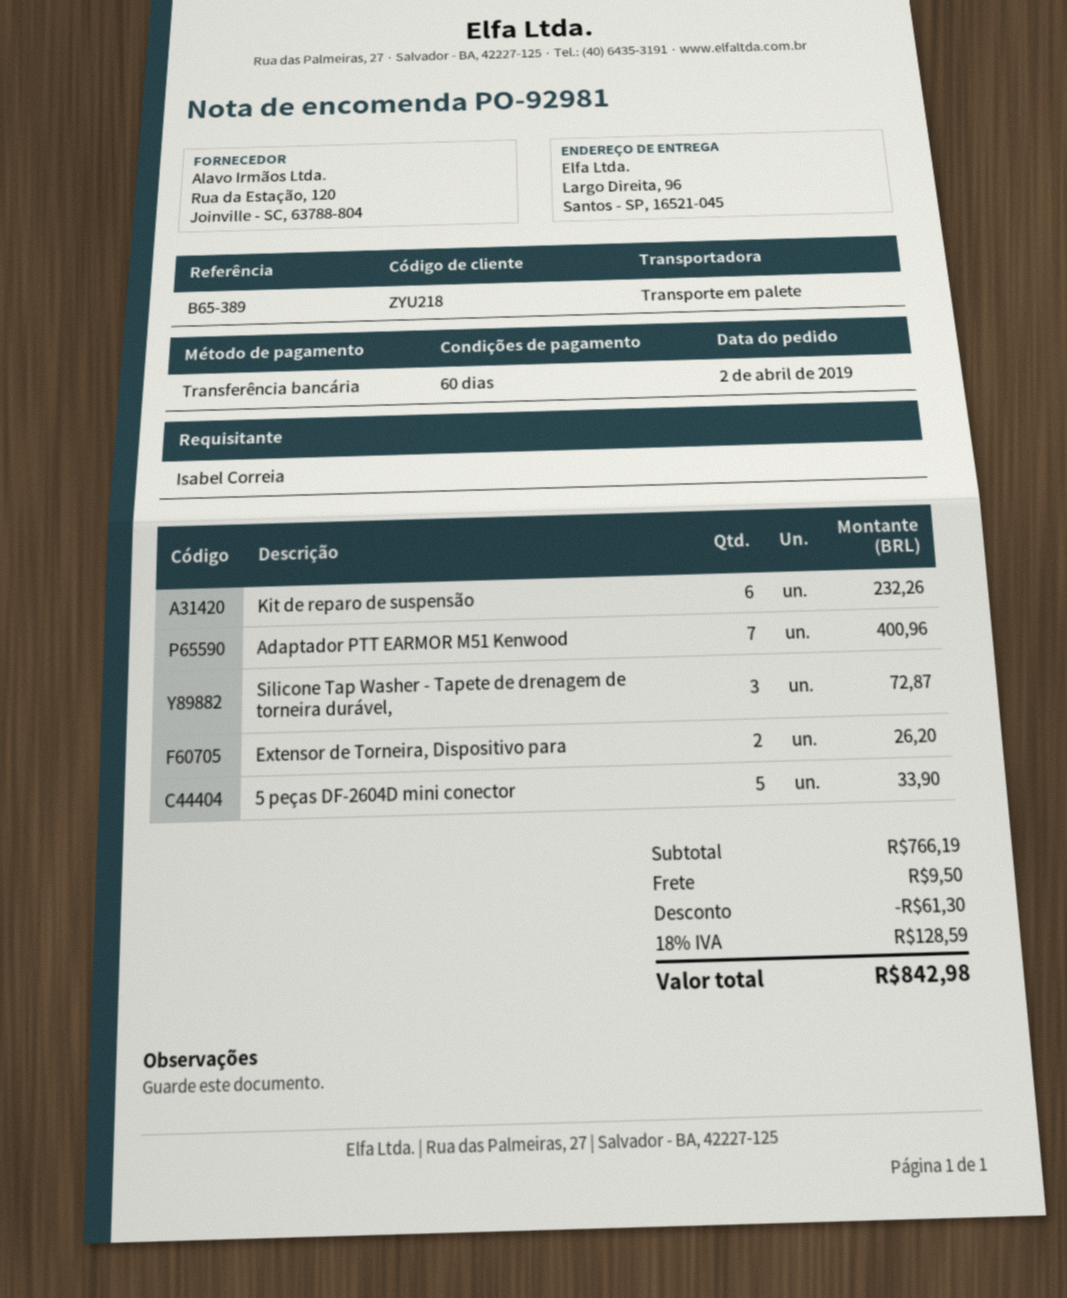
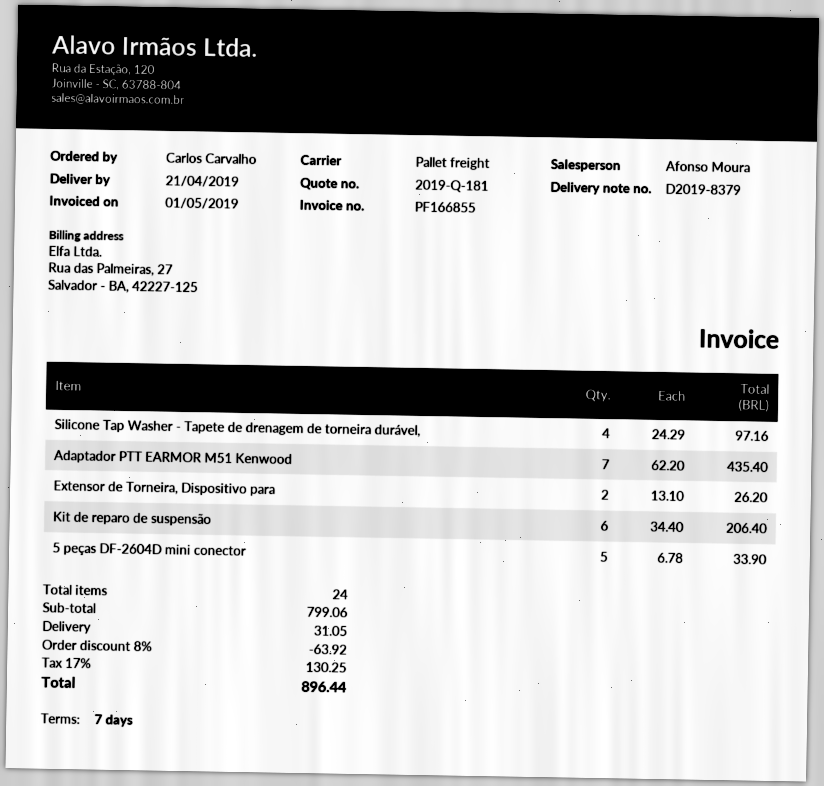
payment terms: 60 days -> 7 days
ordered by: Isabel Correia -> Carlos Carvalho
Kit de reparo de suspensão: 6 for 232.26 -> 6 for 206.40
Adaptador PTT EARMOR M51 Kenwood: 7 for 400.96 -> 7 for 435.40
Silicone Tap Washer - Tapete de drenagem de torneira durável,: 3 for 72.87 -> 4 for 97.16
subtotal: 766.19 -> 799.06
discount: 61.30 -> 63.92
shipping: 9.50 -> 31.05
tax: 18% = 128.59 -> 17% = 130.25
total: 842.98 -> 896.44

